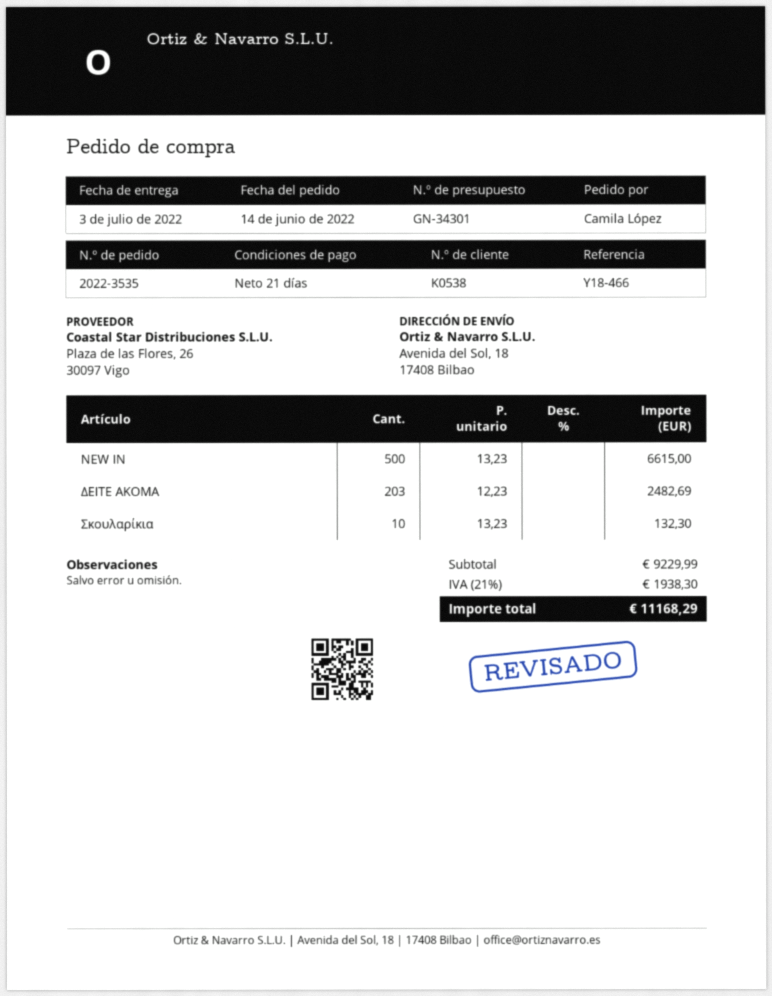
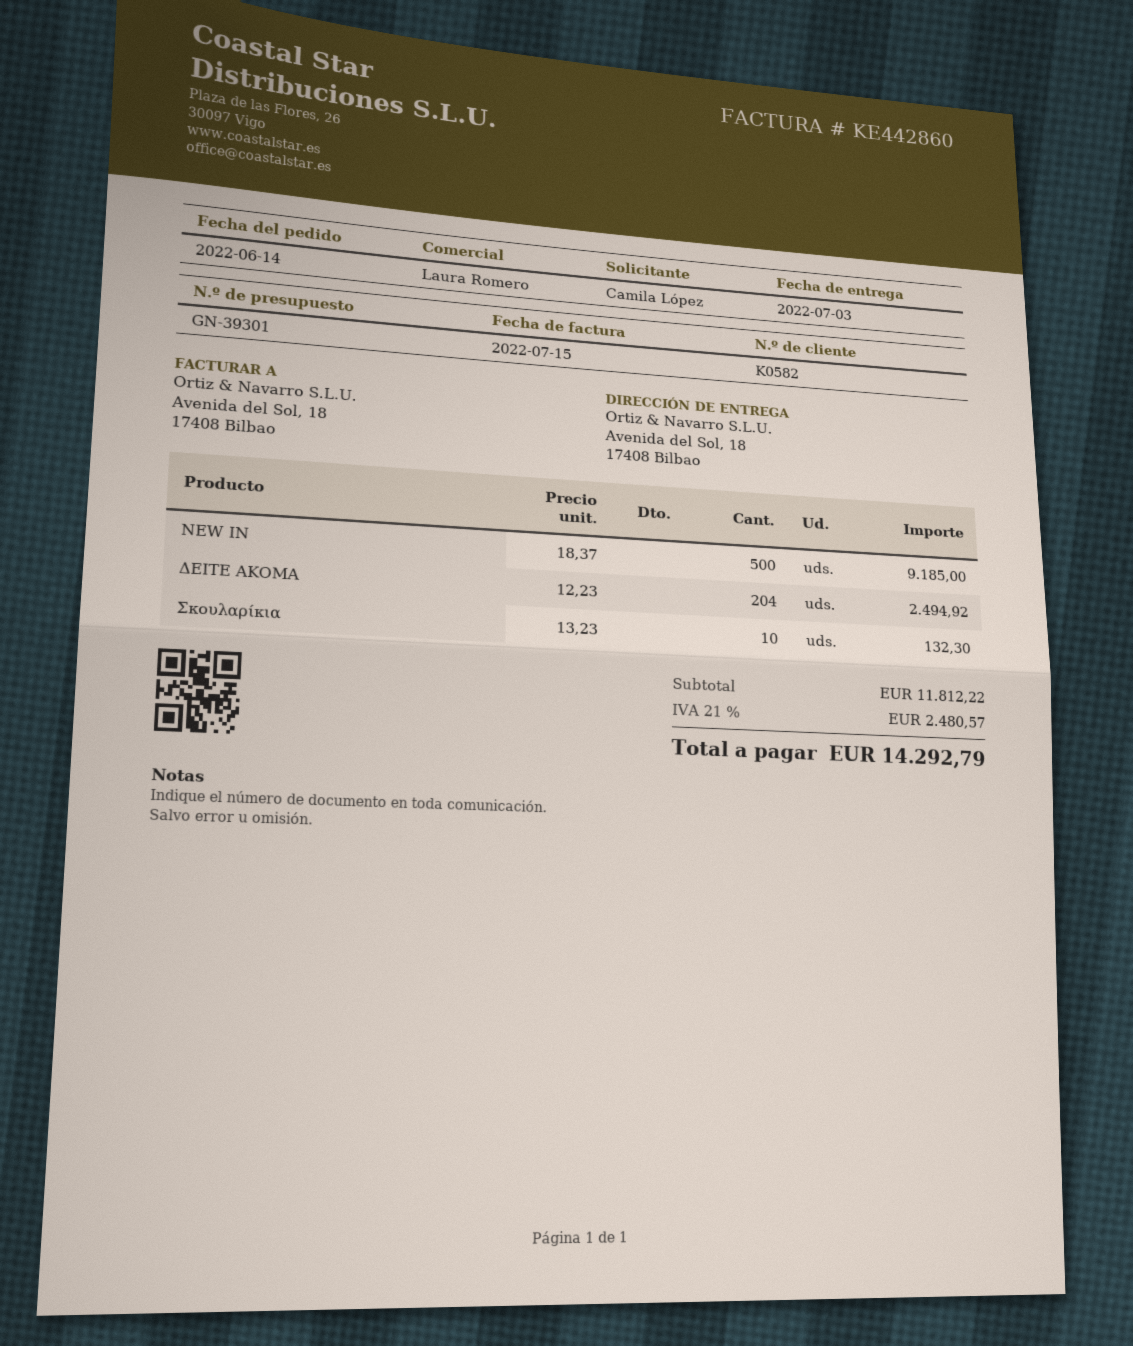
quote number: GN-34301 -> GN-39301
customer number: K0538 -> K0582
NEW IN: 500 x 13.23 = 6615.00 -> 500 x 18.37 = 9185.00
ΔΕΙΤΕ ΑΚΟΜΑ: 203 x 12.23 = 2482.69 -> 204 x 12.23 = 2494.92
subtotal: 9229.99 -> 11812.22
tax: 21% = 1938.30 -> 21% = 2480.57
total: 11168.29 -> 14292.79

